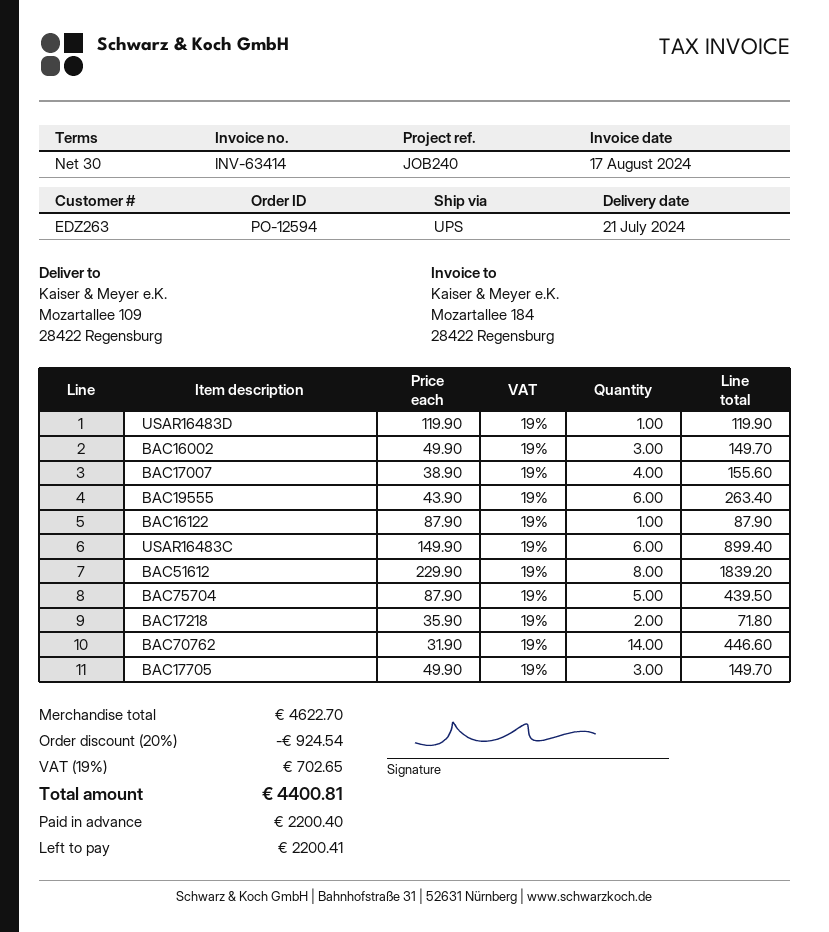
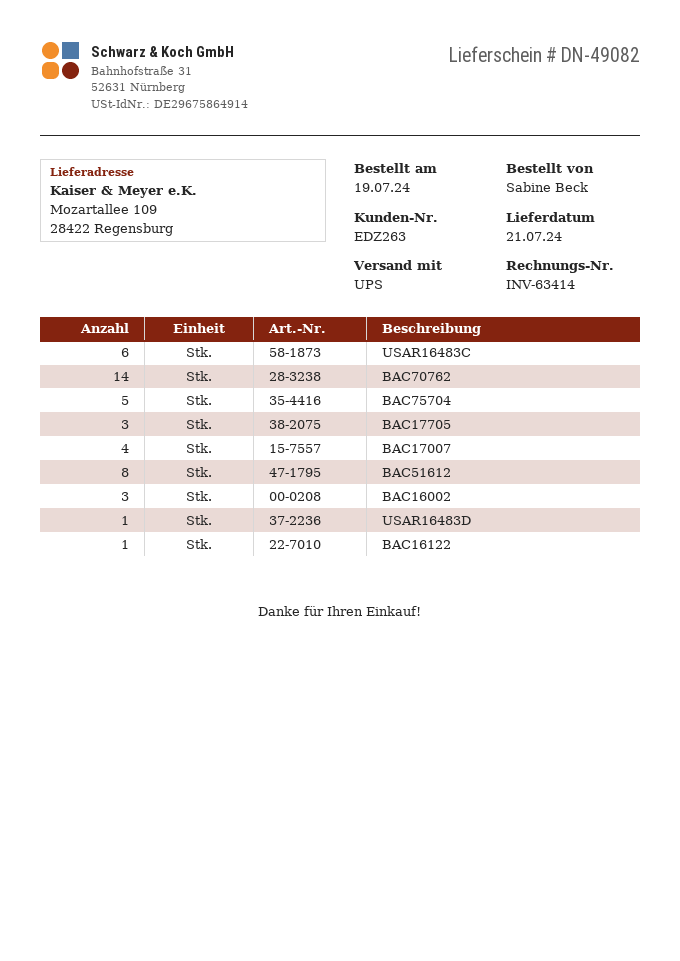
BAC19555: 6 -> none
BAC17218: 2 -> none

